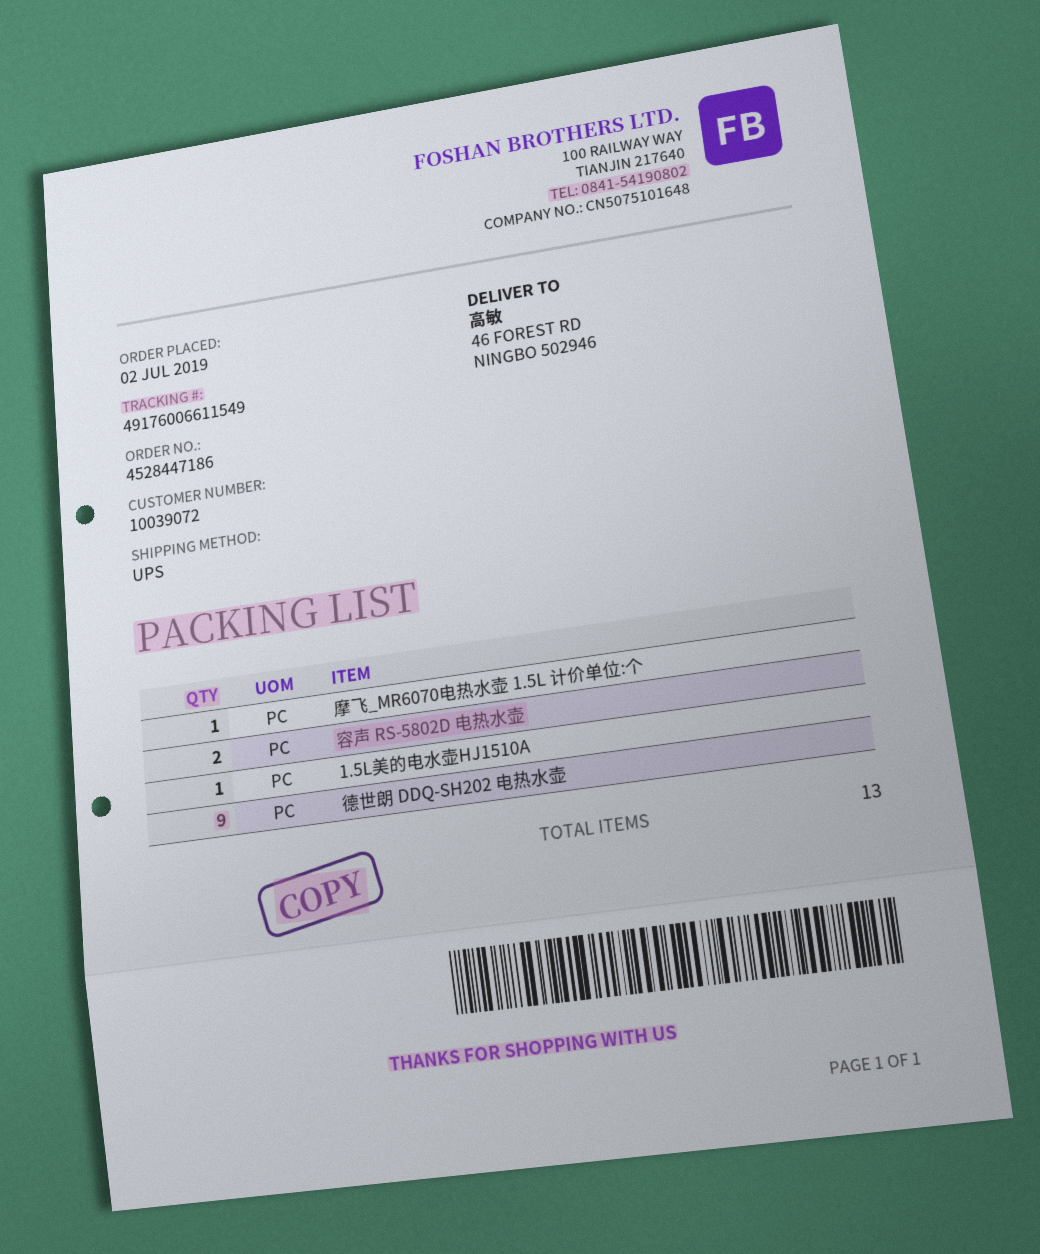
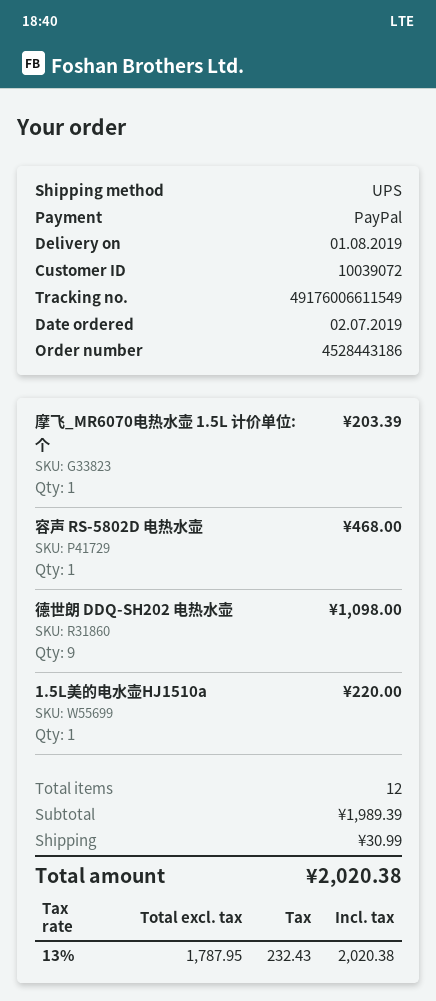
order number: 4528447186 -> 4528443186
容声 RS-5802D 电热水壶: 2 -> 1
total quantity: 13 -> 12

